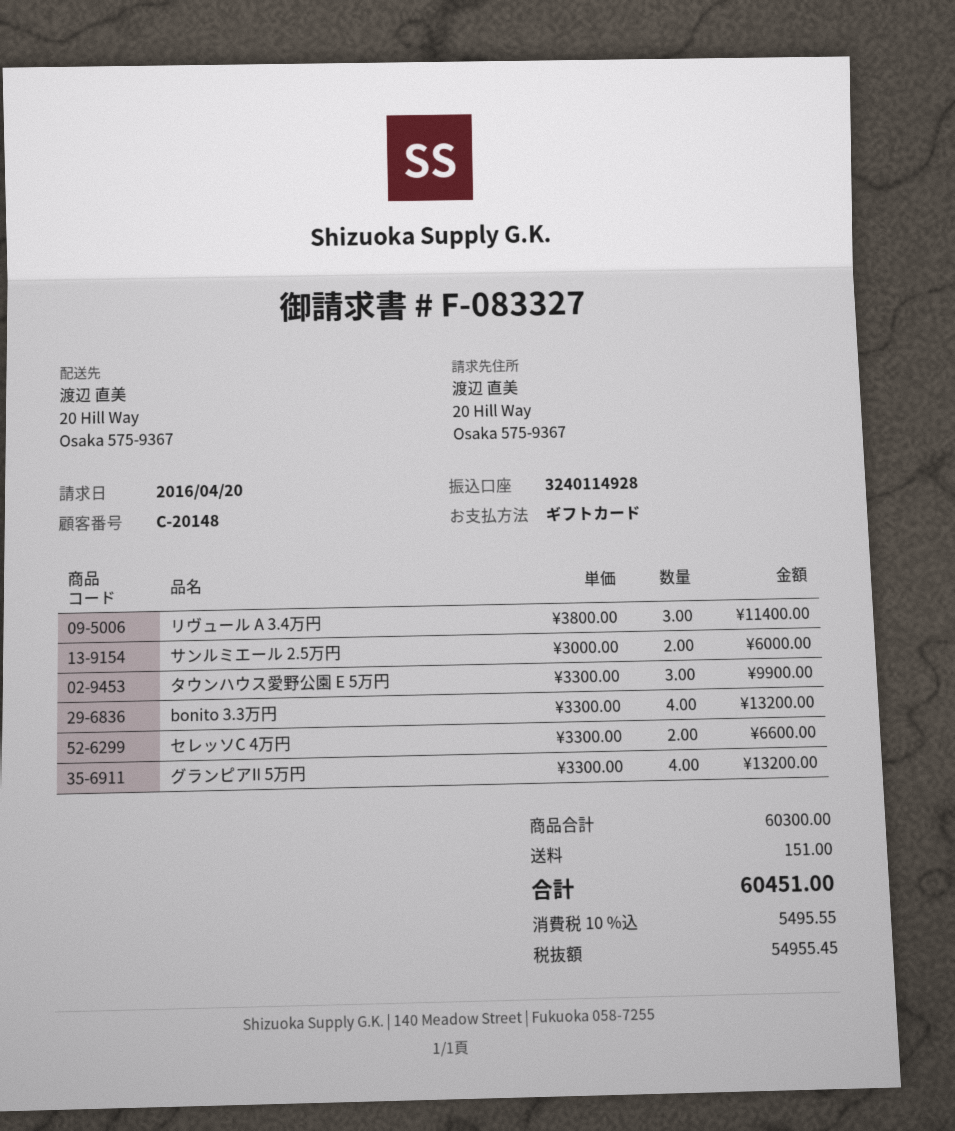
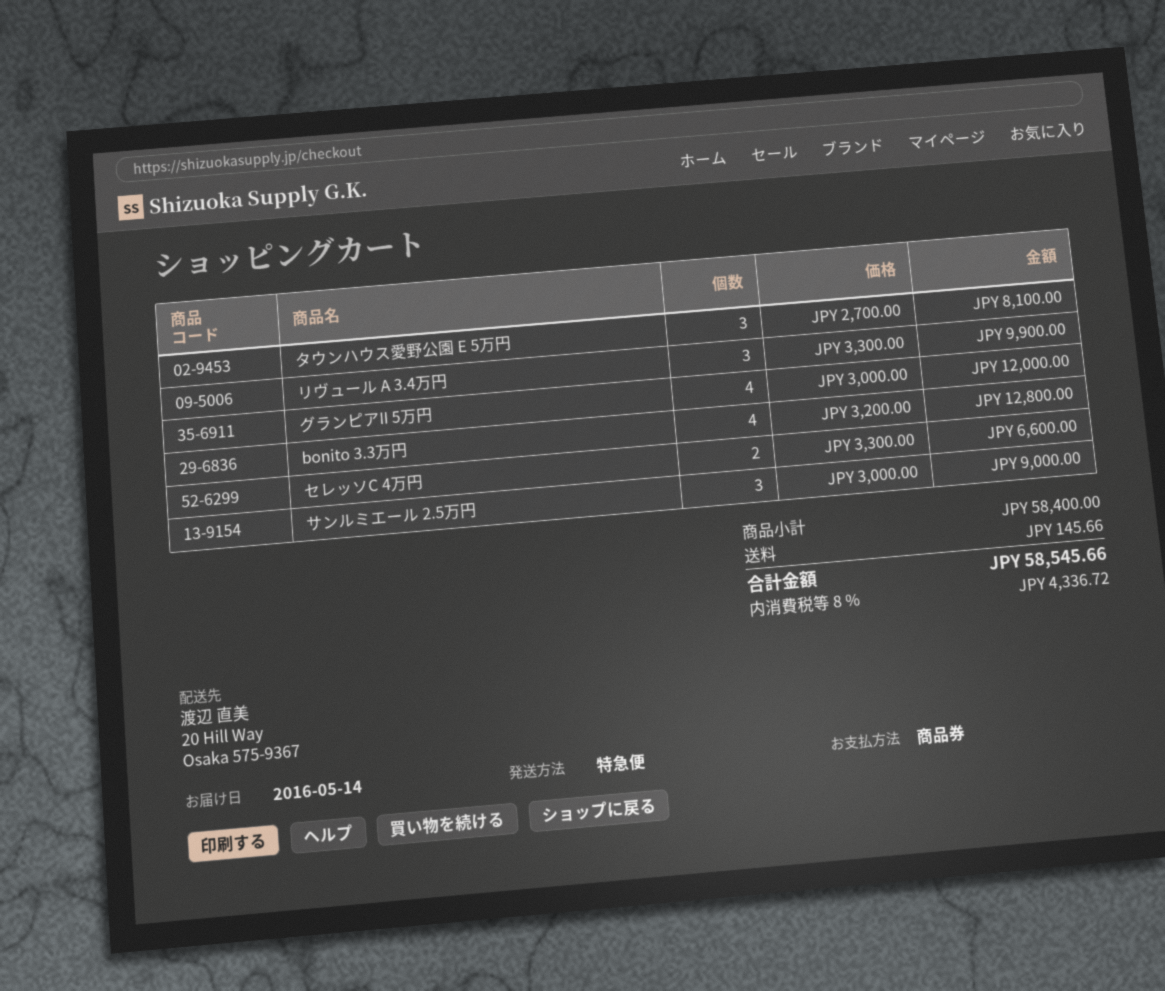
リヴュール A 3.4万円: 3 x 3800.00 = 11400.00 -> 3 x 3300.00 = 9900.00
サンルミエール 2.5万円: 2 x 3000.00 = 6000.00 -> 3 x 3000.00 = 9000.00
タウンハウス愛野公園 E 5万円: 3 x 3300.00 = 9900.00 -> 3 x 2700.00 = 8100.00
bonito 3.3万円: 4 x 3300.00 = 13200.00 -> 4 x 3200.00 = 12800.00
グランピアII 5万円: 4 x 3300.00 = 13200.00 -> 4 x 3000.00 = 12000.00
subtotal: 60300.00 -> 58400.00
shipping: 151.00 -> 145.66
tax: 10% = 5495.55 -> 8% = 4336.72
total: 60451.00 -> 58545.66

